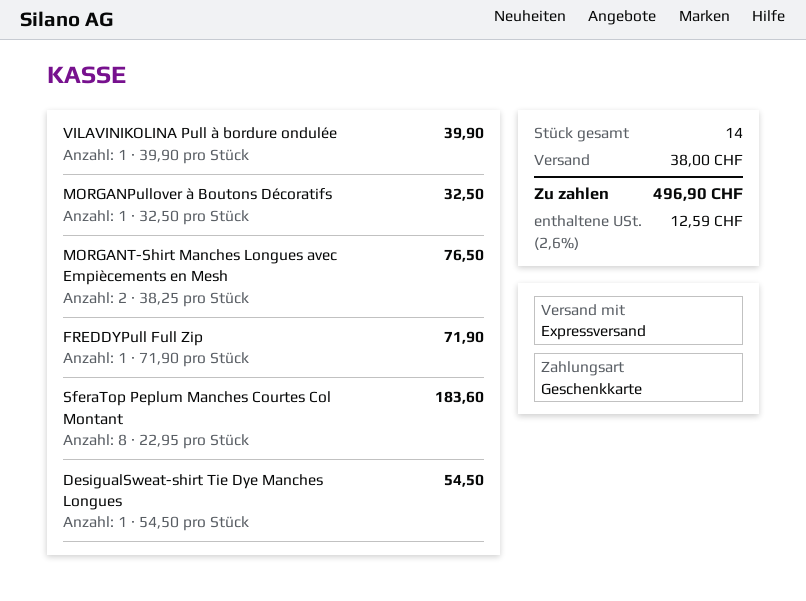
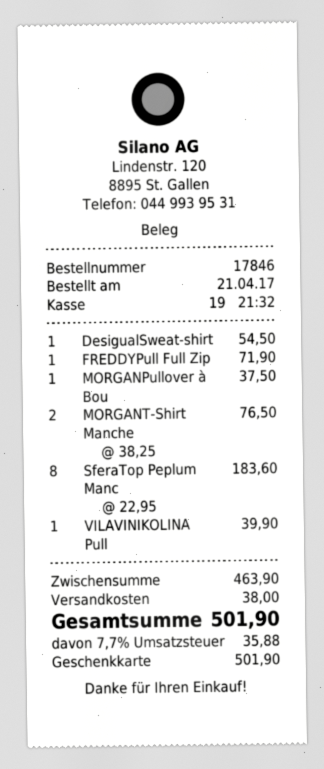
MORGANPullover à Boutons Décoratifs: 1 x 32.50 = 32.50 -> 1 x 37.50 = 37.50
tax: 2.6% = 12.59 -> 7.7% = 35.88
total: 496.90 -> 501.90

